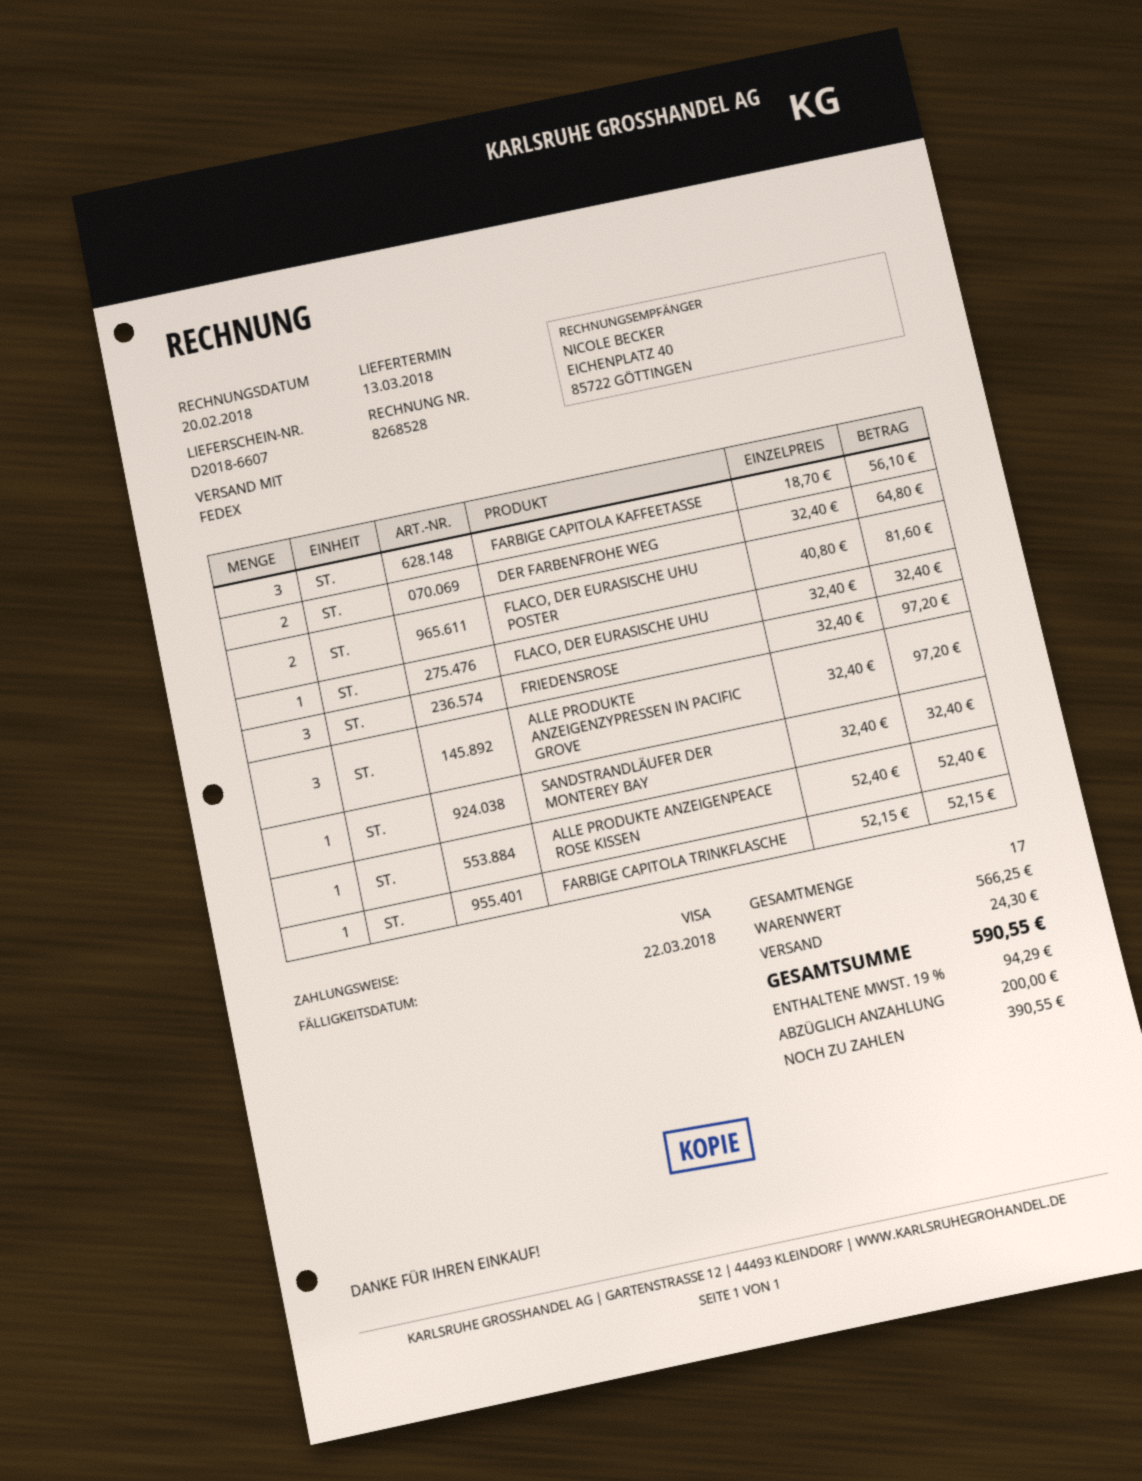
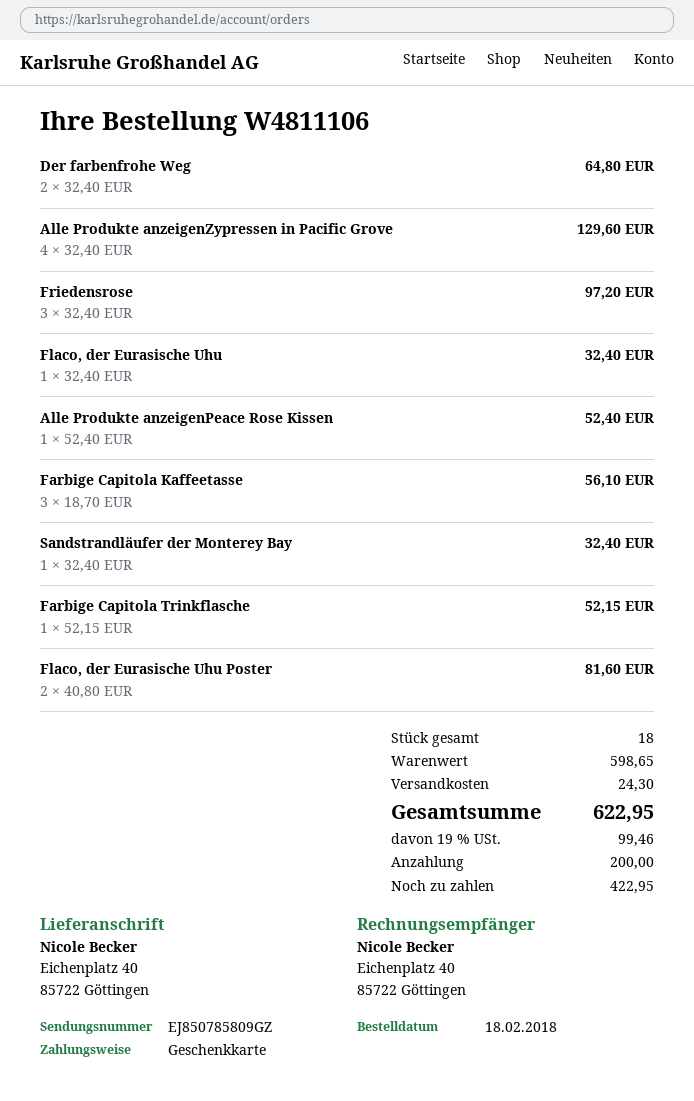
payment method: Visa -> gift card
ALLE PRODUKTE ANZEIGENZYPRESSEN IN PACIFIC GROVE: 3 x 32.40 = 97.20 -> 4 x 32.40 = 129.60
total quantity: 17 -> 18
subtotal: 566.25 -> 598.65
tax: 19% = 94.29 -> 19% = 99.46
total: 590.55 -> 622.95
balance: 390.55 -> 422.95

